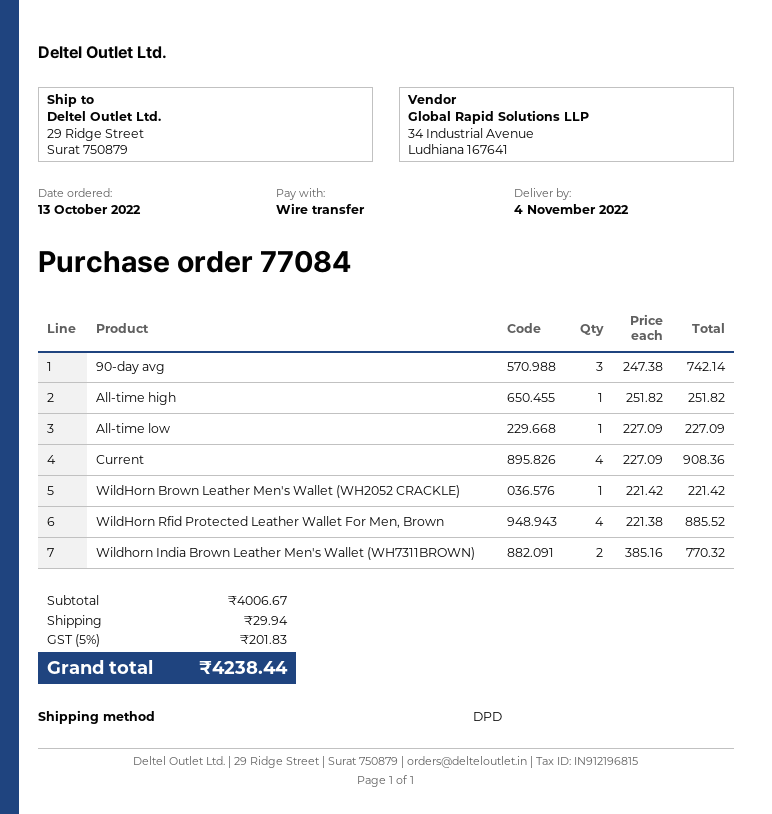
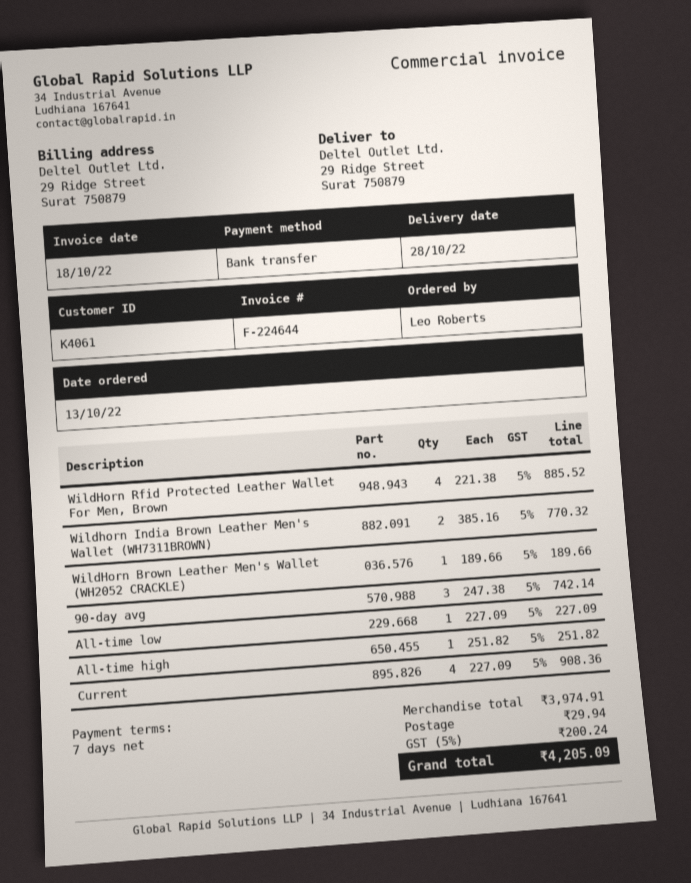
delivery date: 2022-11-04 -> 2022-10-28
WildHorn Brown Leather Men's Wallet (WH2052 CRACKLE): 1 x 221.42 = 221.42 -> 1 x 189.66 = 189.66
subtotal: 4006.67 -> 3974.91
tax: 5% = 201.83 -> 5% = 200.24
total: 4238.44 -> 4205.09

